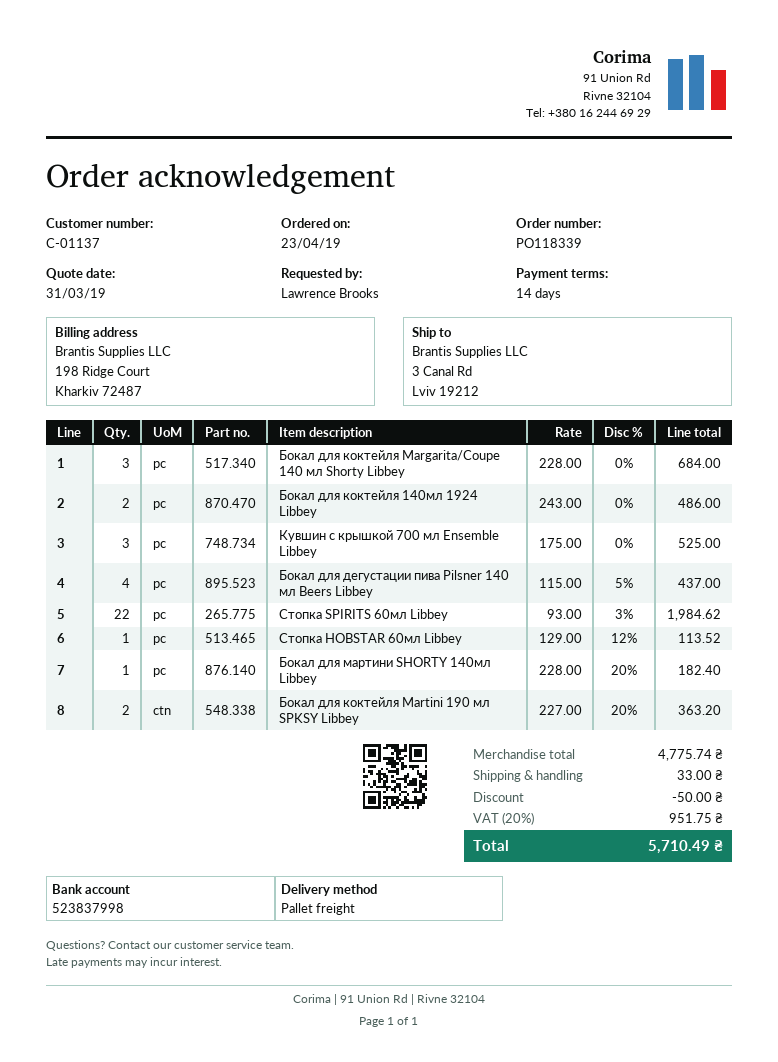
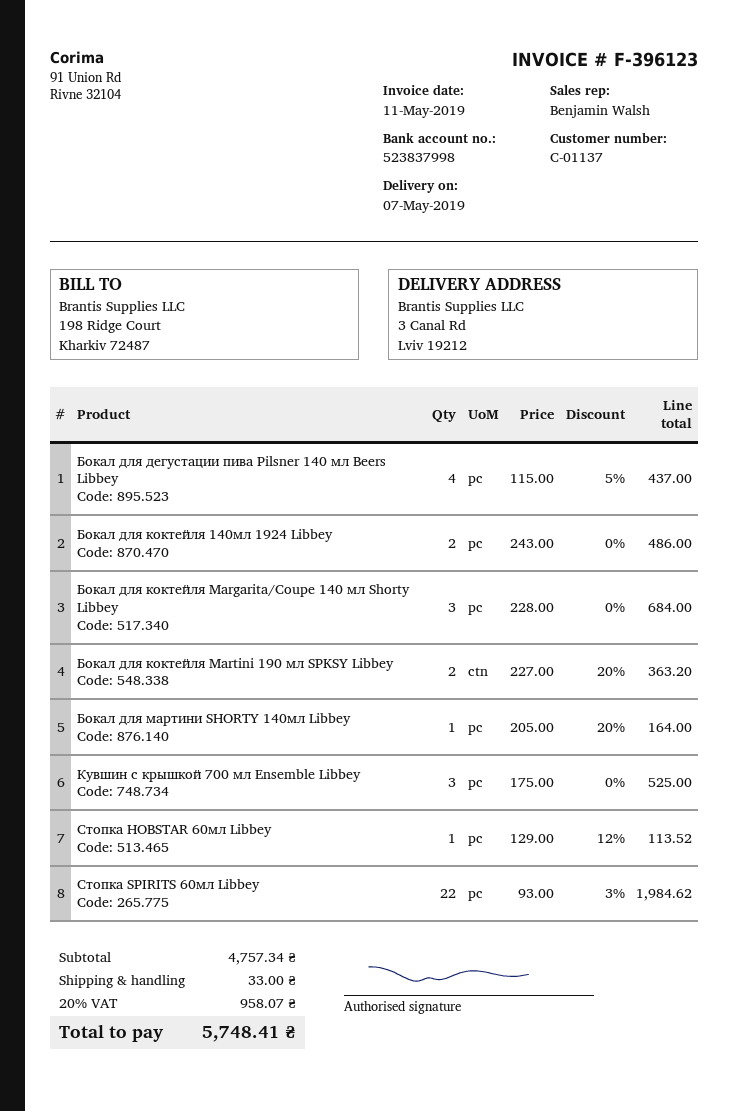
Бокал для мартини SHORTY 140мл Libbey: 1 x 228.00 - 20% = 182.40 -> 1 x 205.00 - 20% = 164.00
subtotal: 4775.74 -> 4757.34
discount: 50.00 -> none
tax: 20% = 951.75 -> 20% = 958.07
total: 5710.49 -> 5748.41

